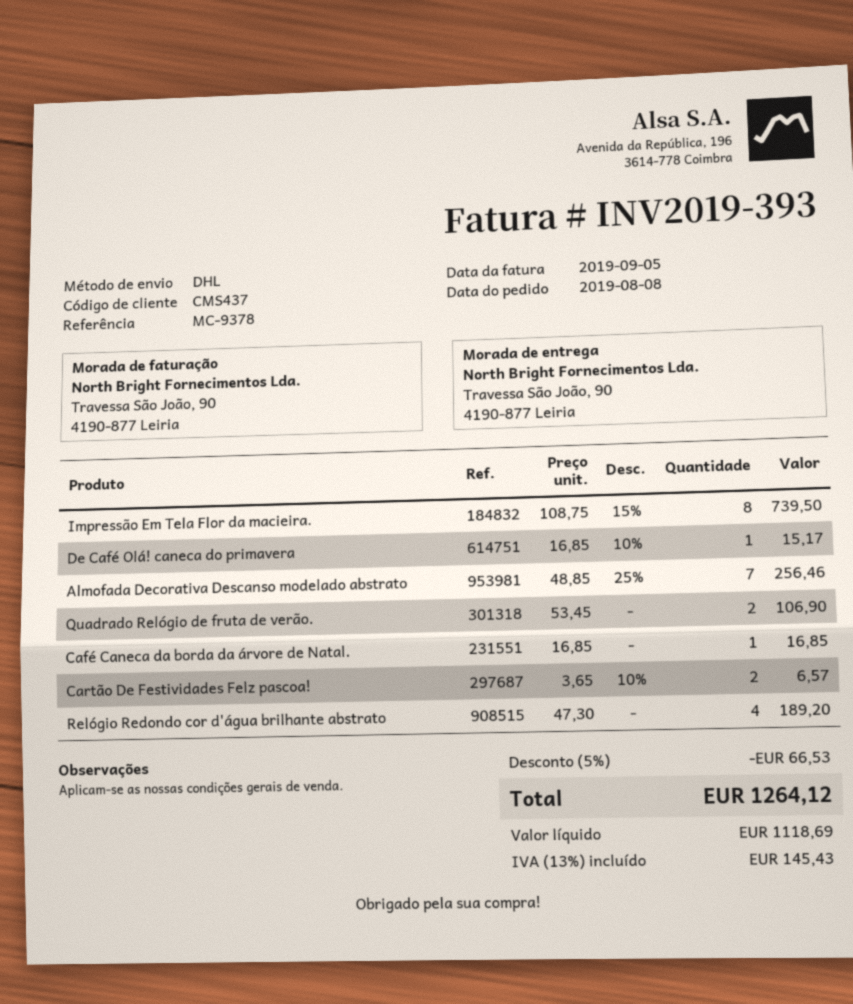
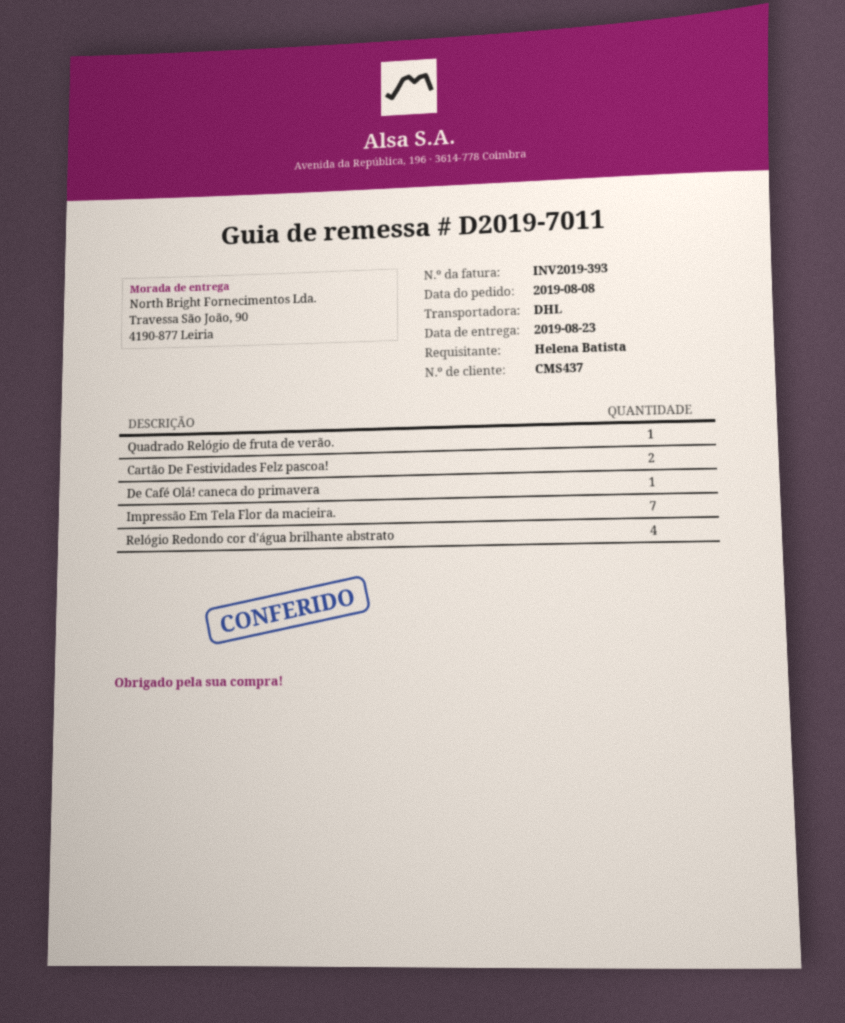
Impressão Em Tela Flor da macieira.: 8 -> 7
Almofada Decorativa Descanso modelado abstrato: 7 -> none
Quadrado Relógio de fruta de verão.: 2 -> 1
Café Caneca da borda da árvore de Natal.: 1 -> none

